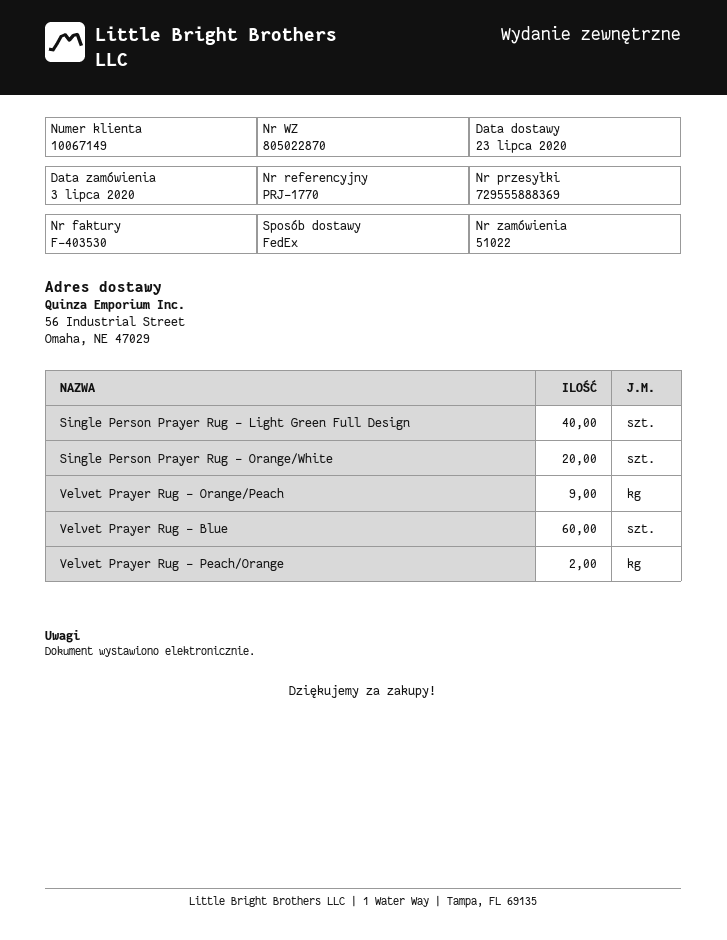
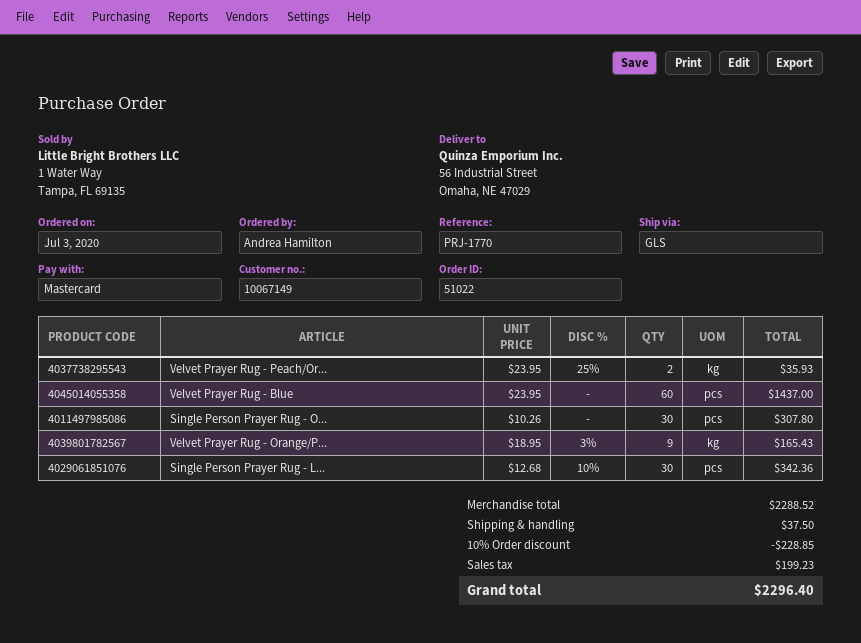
shipping method: FedEx -> GLS
Single Person Prayer Rug - Light Green Full Design: 40 -> 30
Single Person Prayer Rug - Orange/White: 20 -> 30

